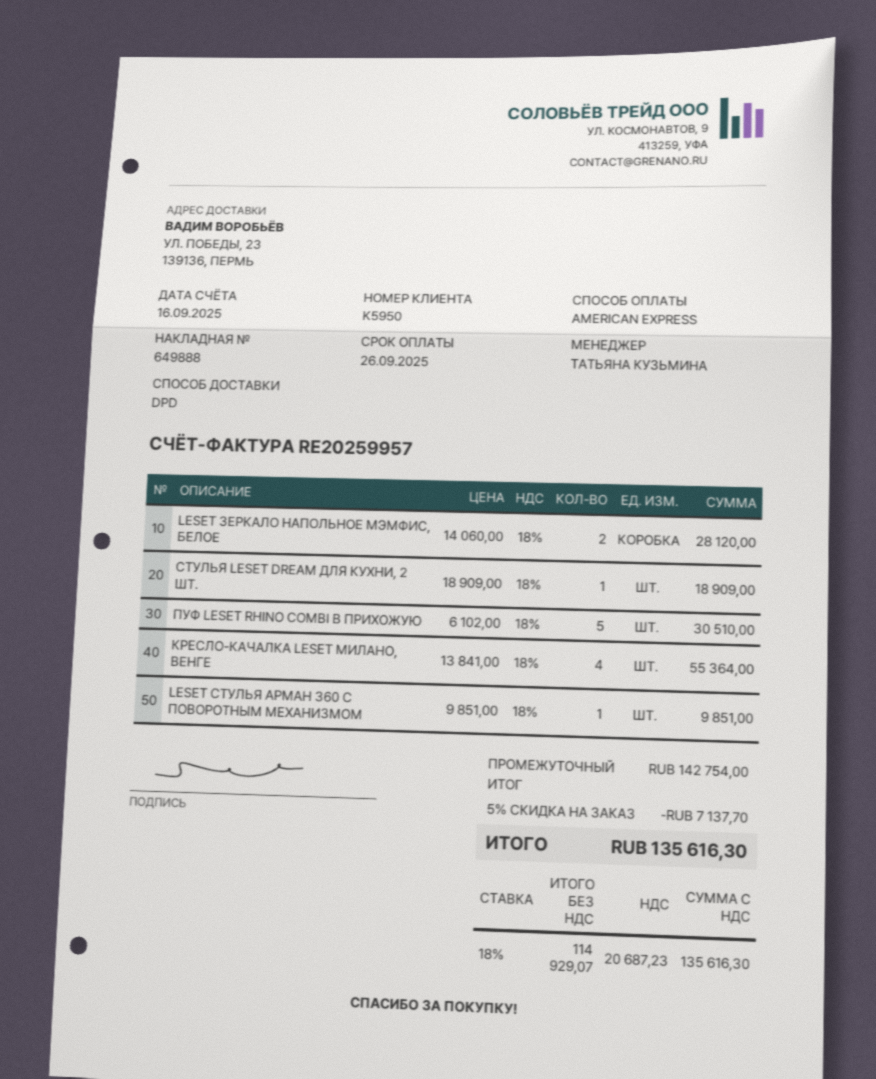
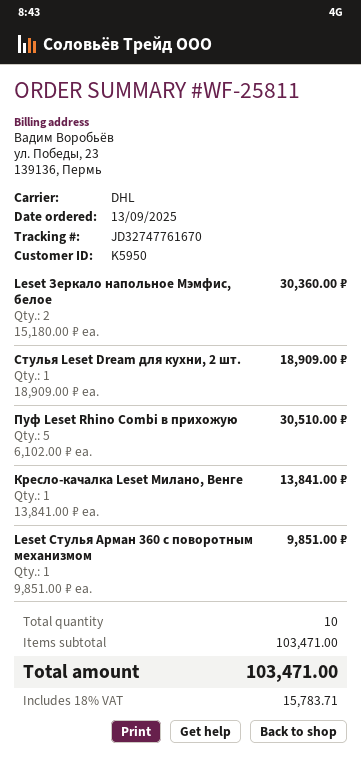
shipping method: DPD -> DHL
LESET ЗЕРКАЛО НАПОЛЬНОЕ МЭМФИС, БЕЛОЕ: 2 x 14060.00 = 28120.00 -> 2 x 15180.00 = 30360.00
КРЕСЛО-КАЧАЛКА LESET МИЛАНО, ВЕНГЕ: 4 x 13841.00 = 55364.00 -> 1 x 13841.00 = 13841.00
subtotal: 142754.00 -> 103471.00
discount: 5% = 7137.70 -> none
tax: 18% = 20687.23 -> 18% = 15783.71
total: 135616.30 -> 103471.00

